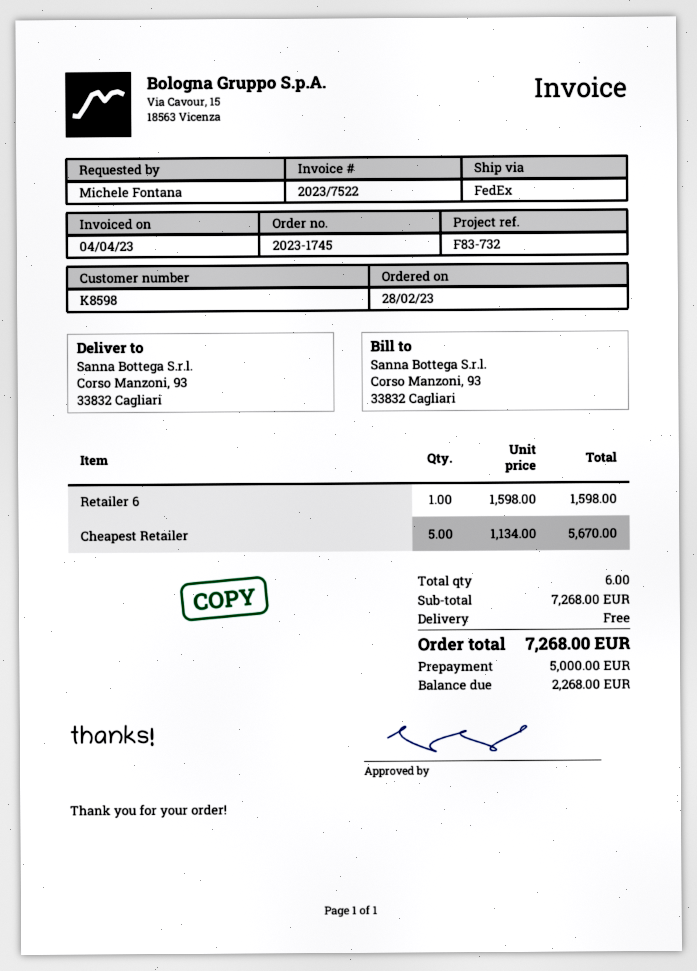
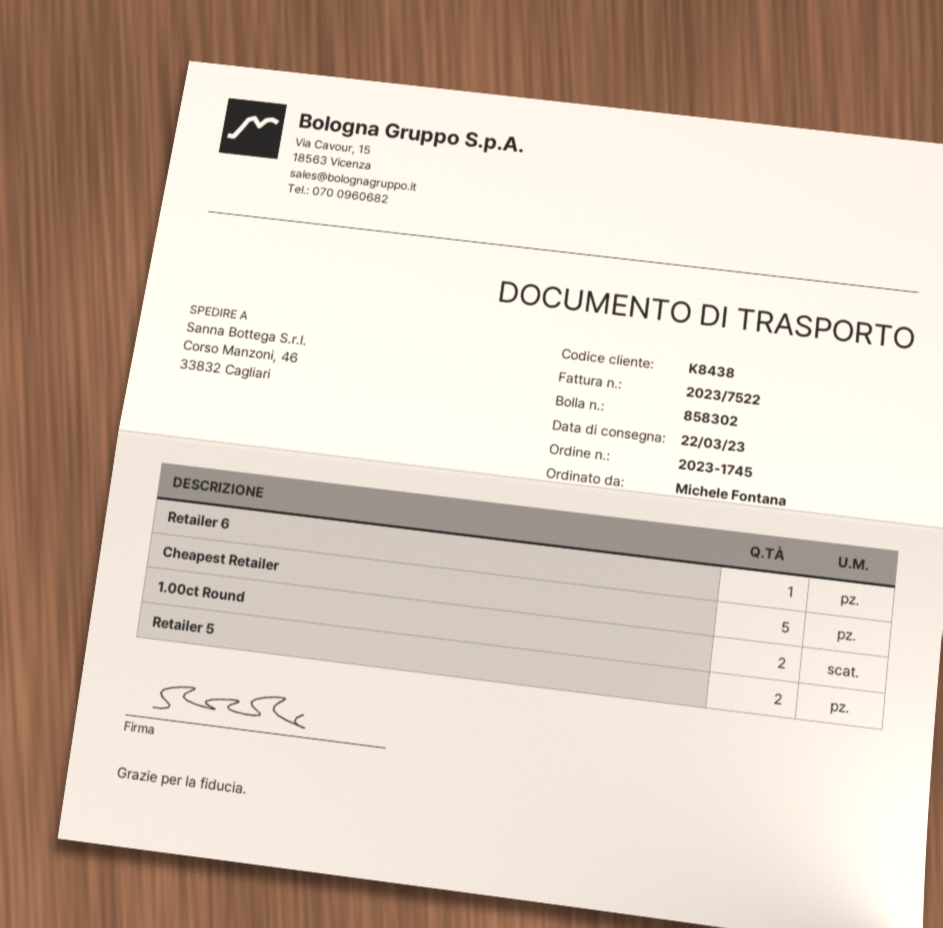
customer number: K8598 -> K8438
ship to: Corso Manzoni, 93, 33832 Cagliari -> Corso Manzoni, 46, 33832 Cagliari
1.00ct Round: none -> 2
Retailer 5: none -> 2

